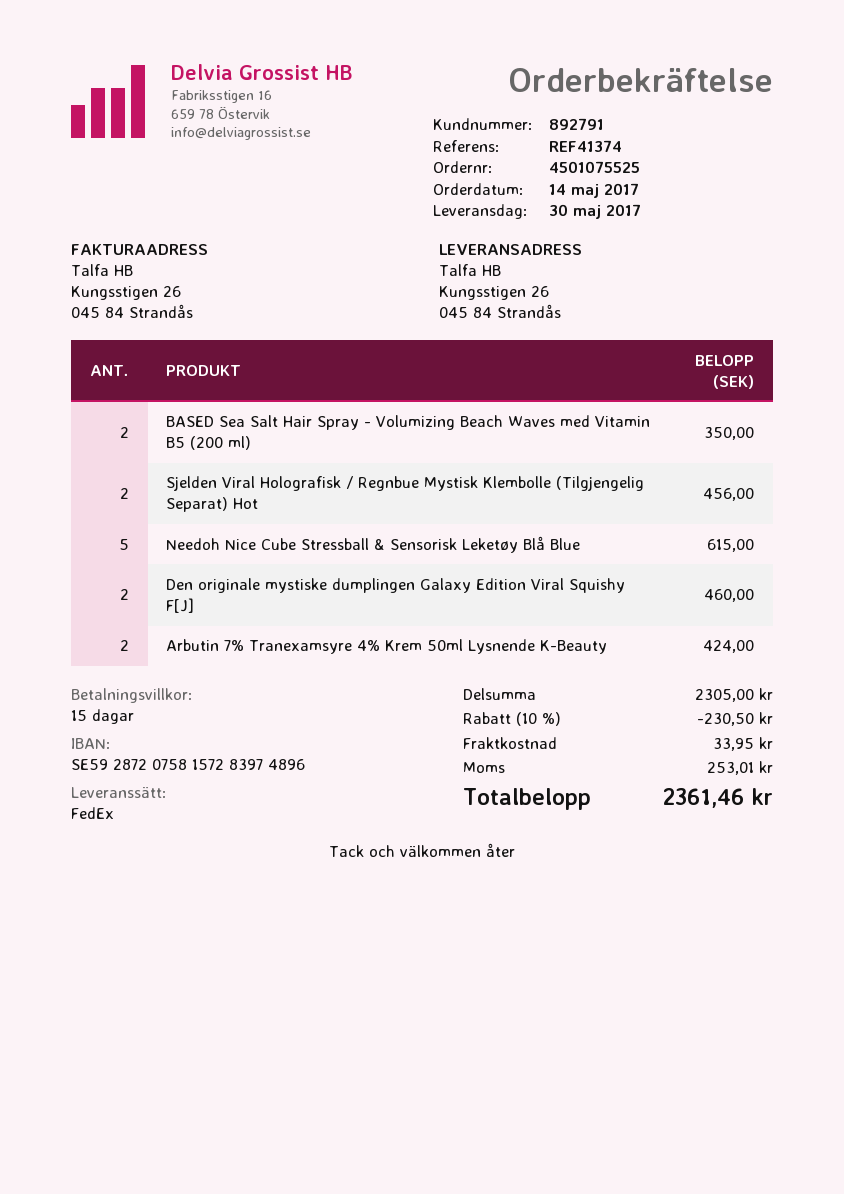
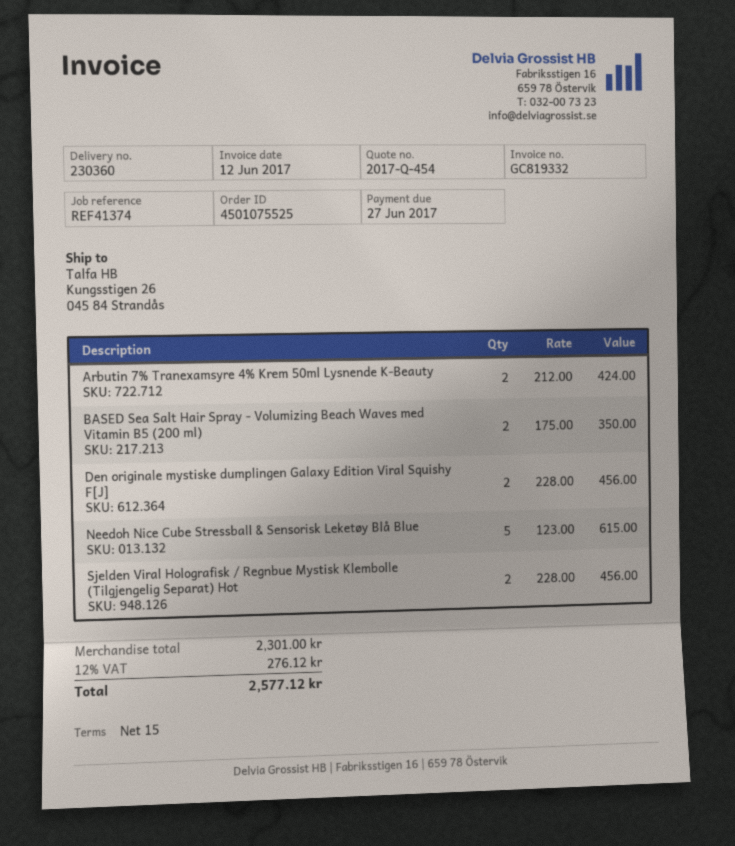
Den originale mystiske dumplingen Galaxy Edition Viral Squishy F[J]: 2 for 460.00 -> 2 for 456.00
subtotal: 2305.00 -> 2301.00
discount: 10% = 230.50 -> none
shipping: 33.95 -> none
tax: 253.01 -> 276.12
total: 2361.46 -> 2577.12

